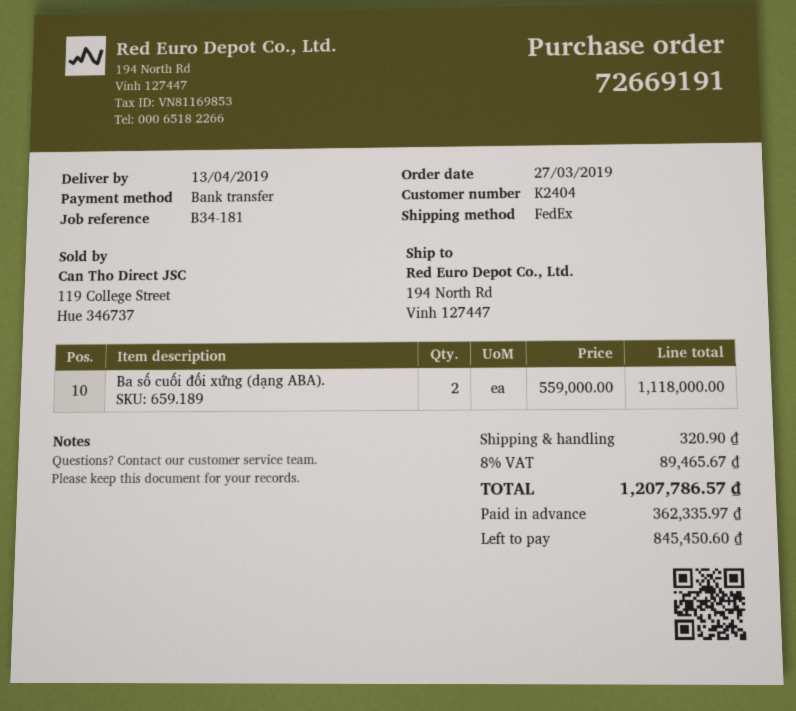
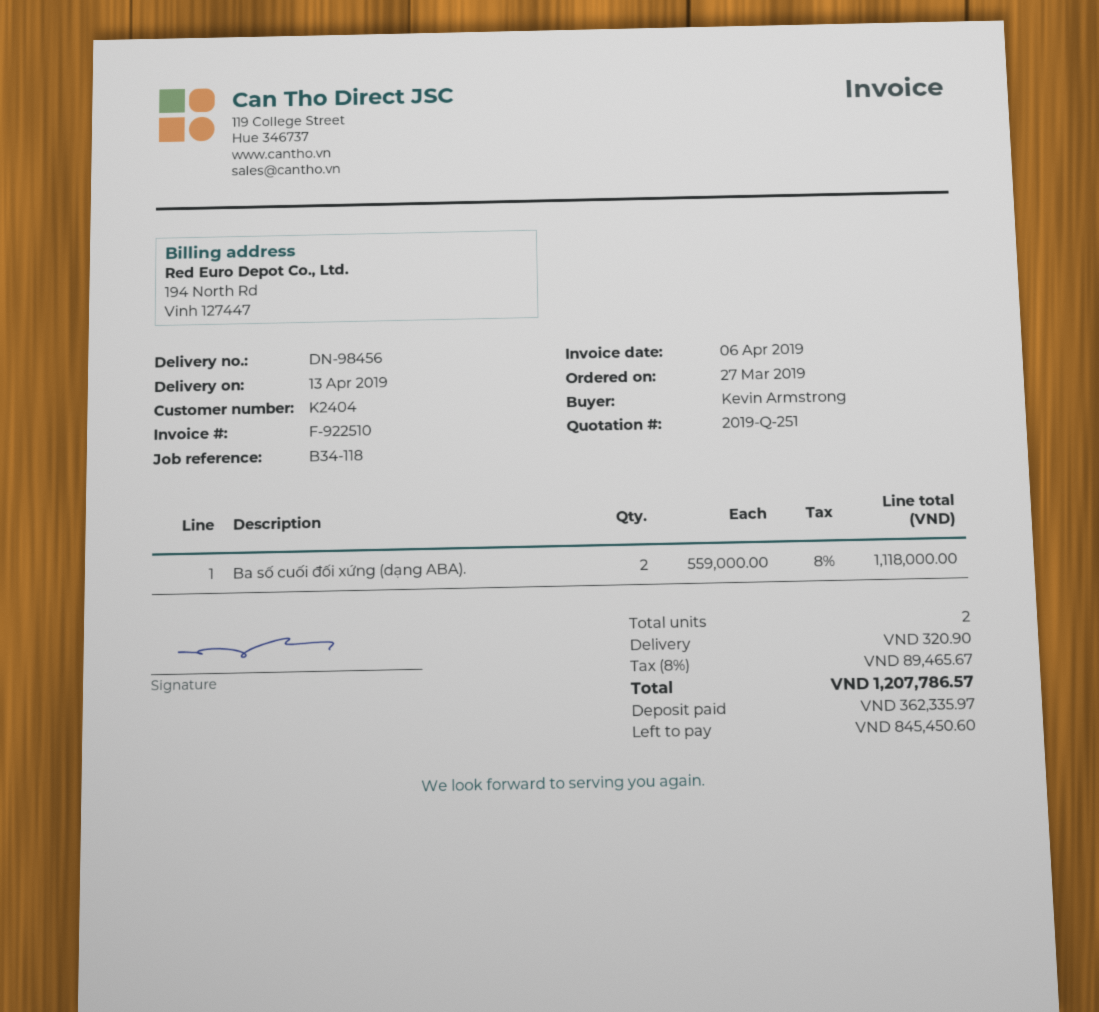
reference: B34-181 -> B34-118

